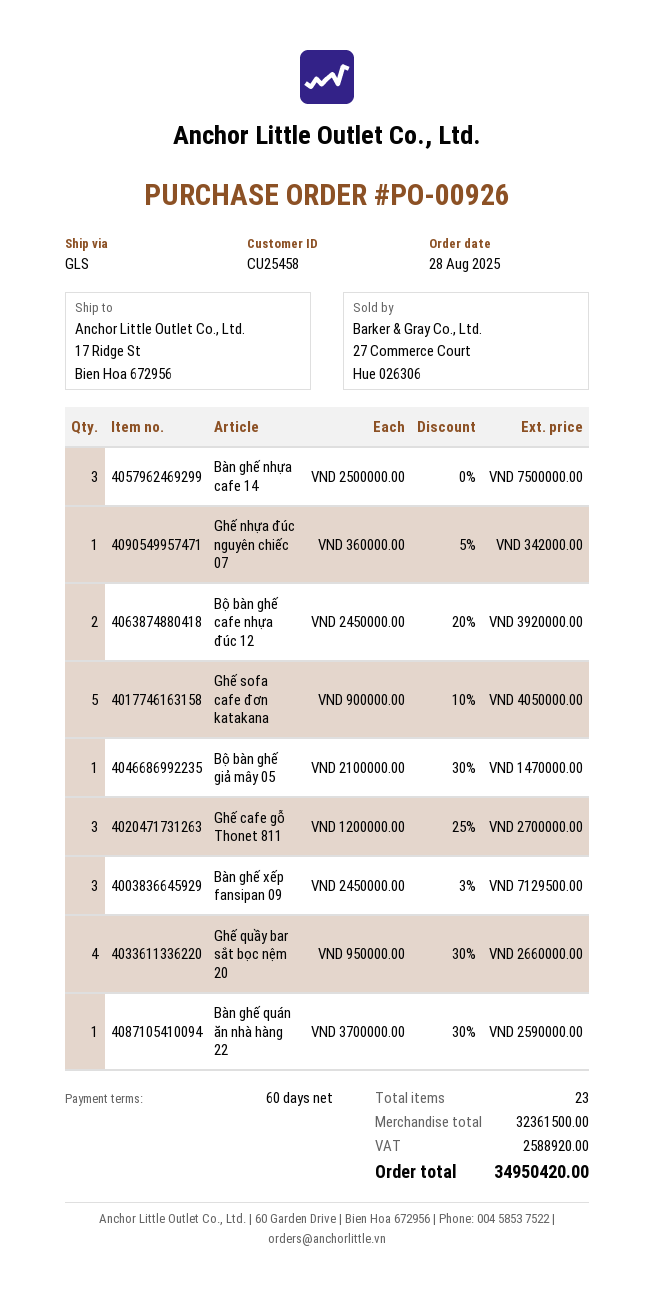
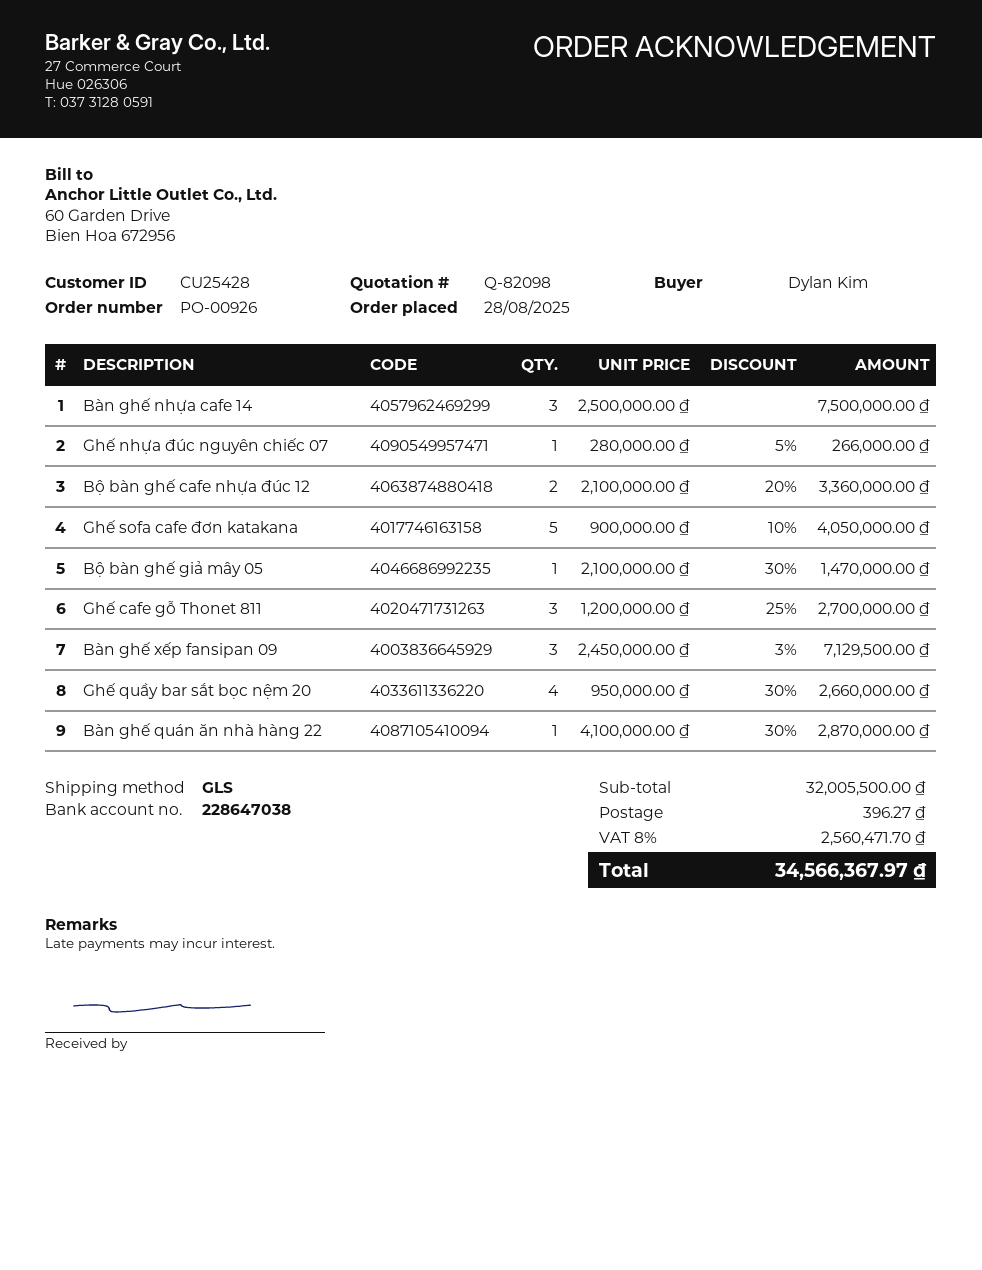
customer number: CU25458 -> CU25428
Ghế nhựa đúc nguyên chiếc 07: 1 x 360000.00 - 5% = 342000.00 -> 1 x 280000.00 - 5% = 266000.00
Bộ bàn ghế cafe nhựa đúc 12: 2 x 2450000.00 - 20% = 3920000.00 -> 2 x 2100000.00 - 20% = 3360000.00
Bàn ghế quán ăn nhà hàng 22: 1 x 3700000.00 - 30% = 2590000.00 -> 1 x 4100000.00 - 30% = 2870000.00
subtotal: 32361500.00 -> 32005500.00
shipping: none -> 396.27
tax: 2588920.00 -> 2560471.70
total: 34950420.00 -> 34566367.97

